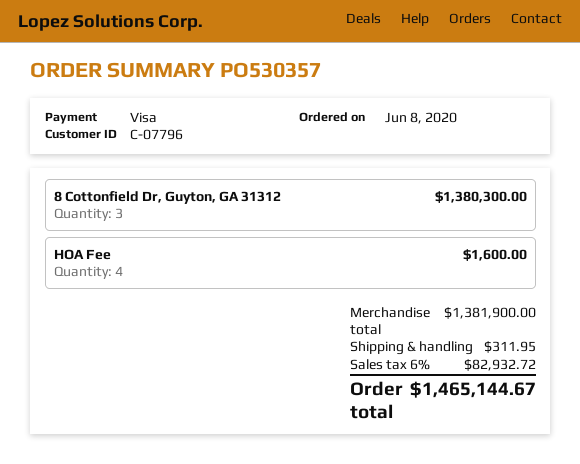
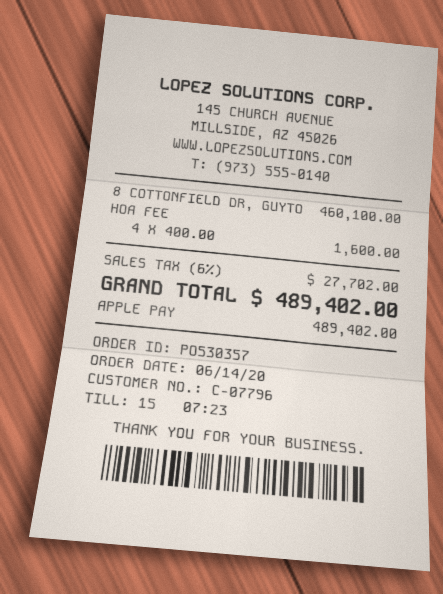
order date: 2020-06-08 -> 2020-06-14
payment method: Visa -> Apple Pay
8 Cottonfield Dr, Guyton, GA 31312: 3 for 1380300.00 -> 1 for 460100.00
shipping: 311.95 -> none
tax: 6% = 82932.72 -> 6% = 27702.00
total: 1465144.67 -> 489402.00

